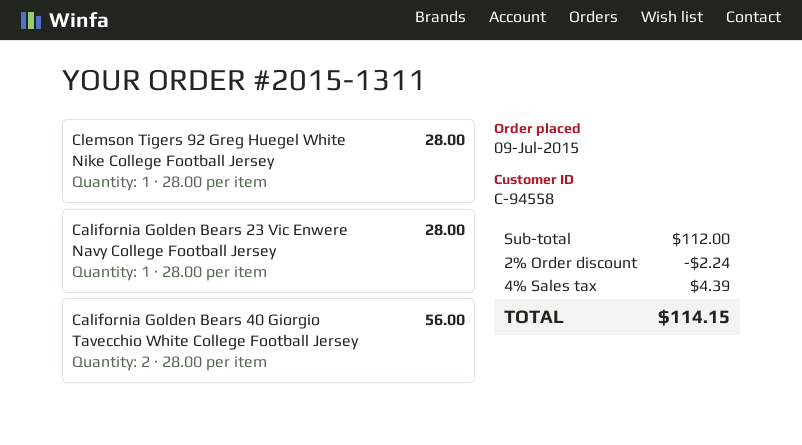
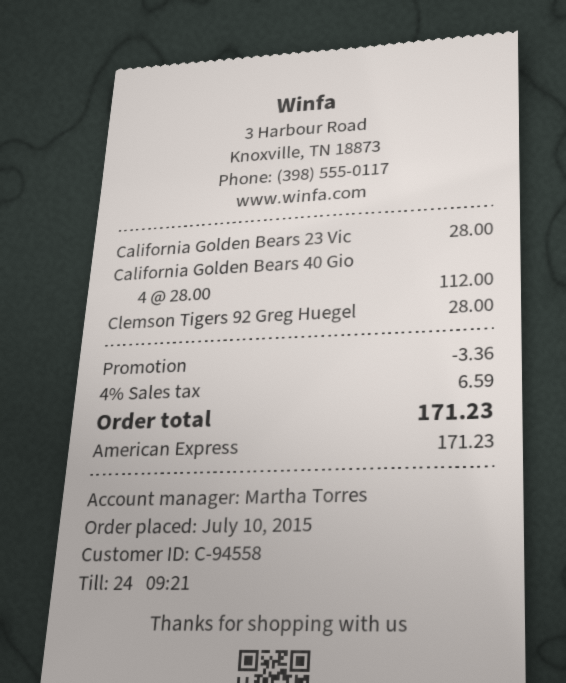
order date: 2015-07-09 -> 2015-07-10
California Golden Bears 40 Giorgio Tavecchio White College Football Jersey: 2 x 28.00 = 56.00 -> 4 x 28.00 = 112.00
discount: 2.24 -> 3.36
tax: 4% = 4.39 -> 4% = 6.59
total: 114.15 -> 171.23

